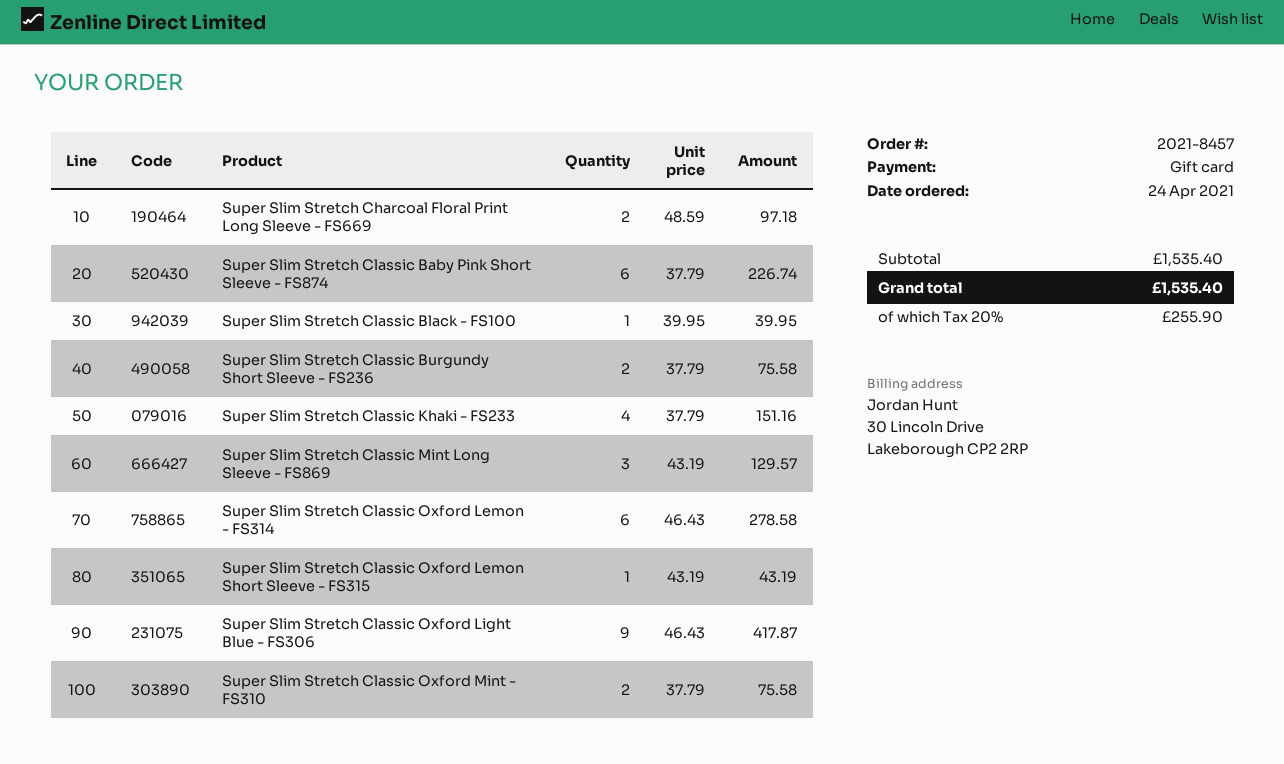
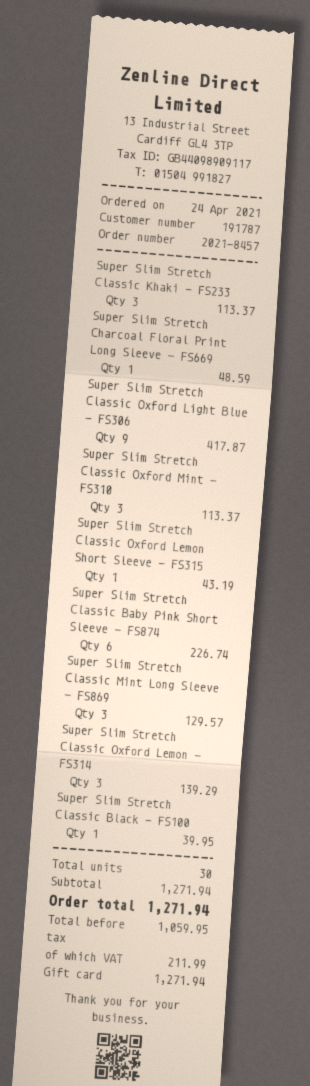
Super Slim Stretch Charcoal Floral Print Long Sleeve - FS669: 2 for 97.18 -> 1 for 48.59
Super Slim Stretch Classic Burgundy Short Sleeve - FS236: 2 for 75.58 -> none
Super Slim Stretch Classic Khaki - FS233: 4 for 151.16 -> 3 for 113.37
Super Slim Stretch Classic Oxford Lemon - FS314: 6 for 278.58 -> 3 for 139.29
Super Slim Stretch Classic Oxford Mint - FS310: 2 for 75.58 -> 3 for 113.37
subtotal: 1535.40 -> 1271.94
tax: 255.90 -> 211.99
total: 1535.40 -> 1271.94

